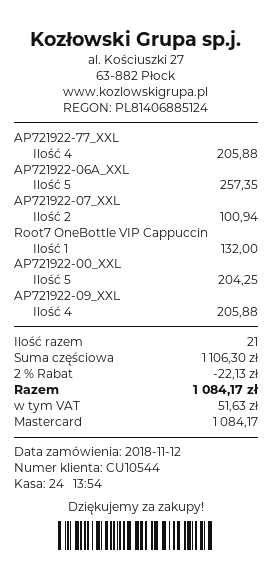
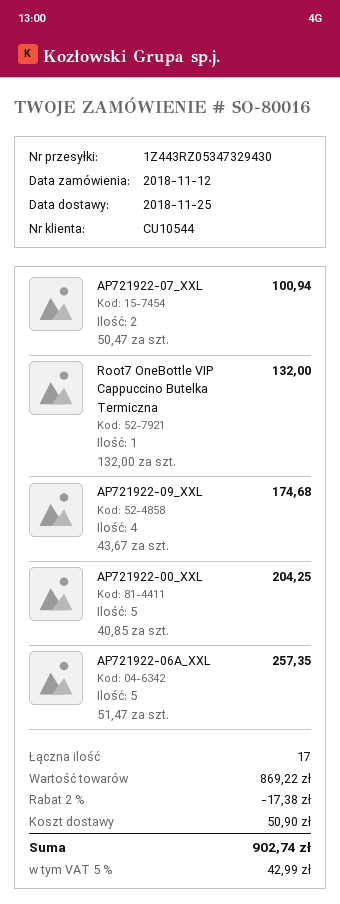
AP721922-77_XXL: 4 for 205.88 -> none
AP721922-09_XXL: 4 for 205.88 -> 4 for 174.68
total quantity: 21 -> 17
subtotal: 1106.30 -> 869.22
discount: 2% = 22.13 -> 2% = 17.38
shipping: none -> 50.90
tax: 51.63 -> 42.99
total: 1084.17 -> 902.74

